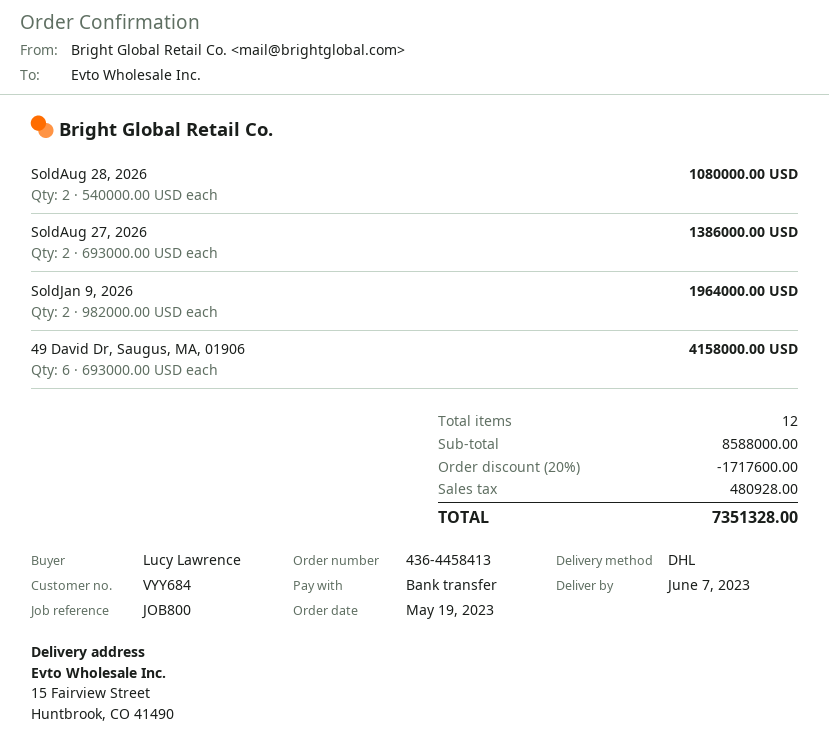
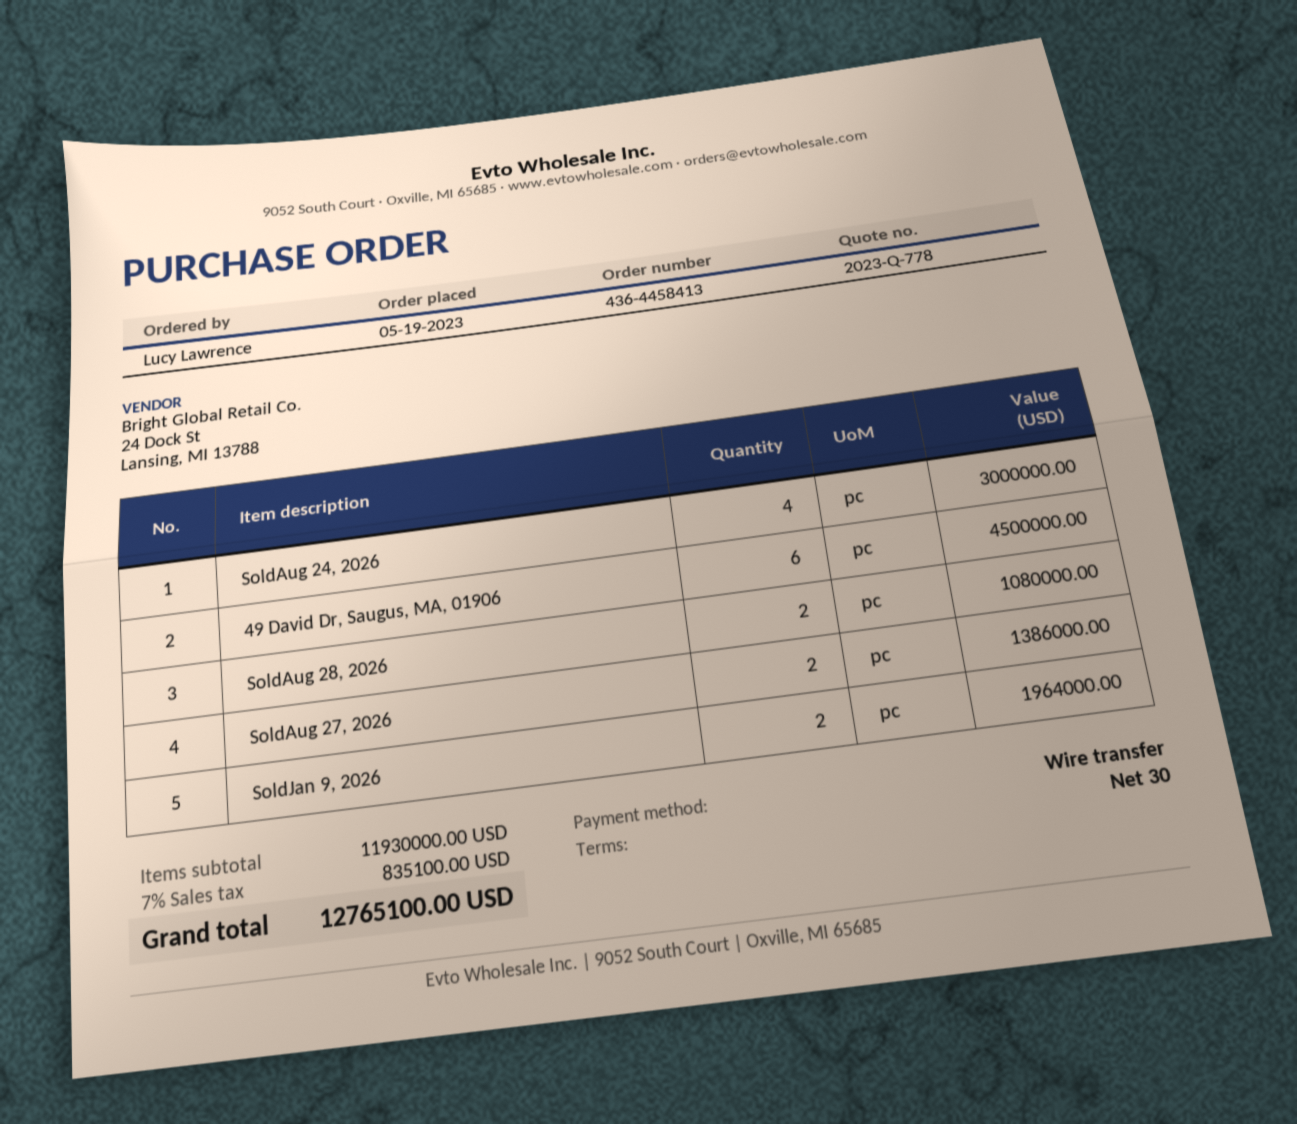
49 David Dr, Saugus, MA, 01906: 6 for 4158000.00 -> 6 for 4500000.00
SoldAug 24, 2026: none -> 4 for 3000000.00
subtotal: 8588000.00 -> 11930000.00
discount: 20% = 1717600.00 -> none
tax: 480928.00 -> 835100.00
total: 7351328.00 -> 12765100.00

